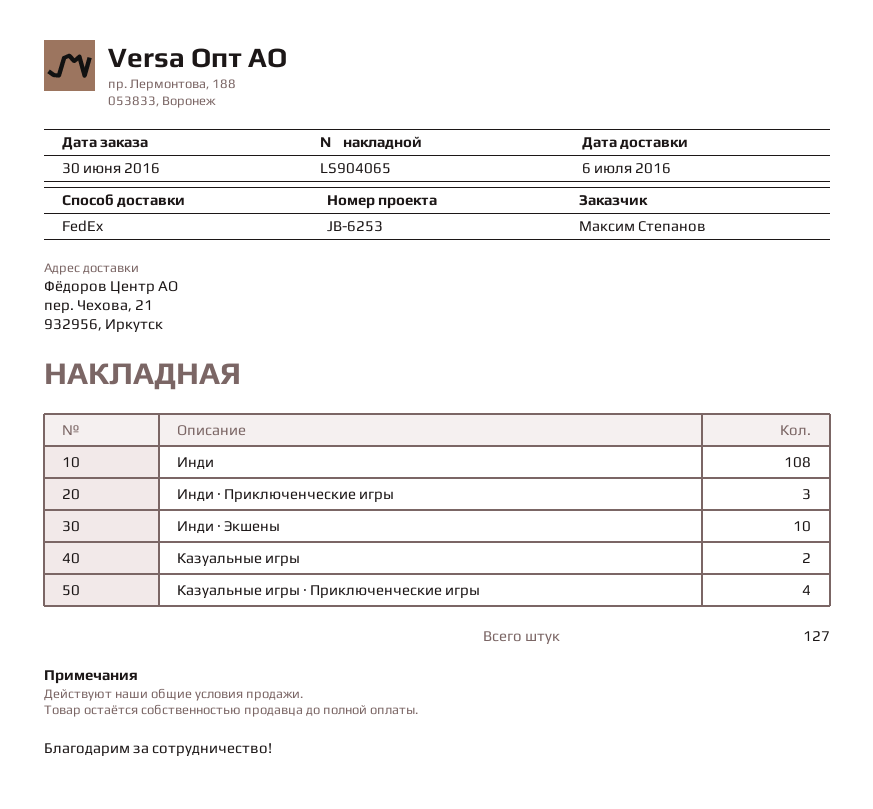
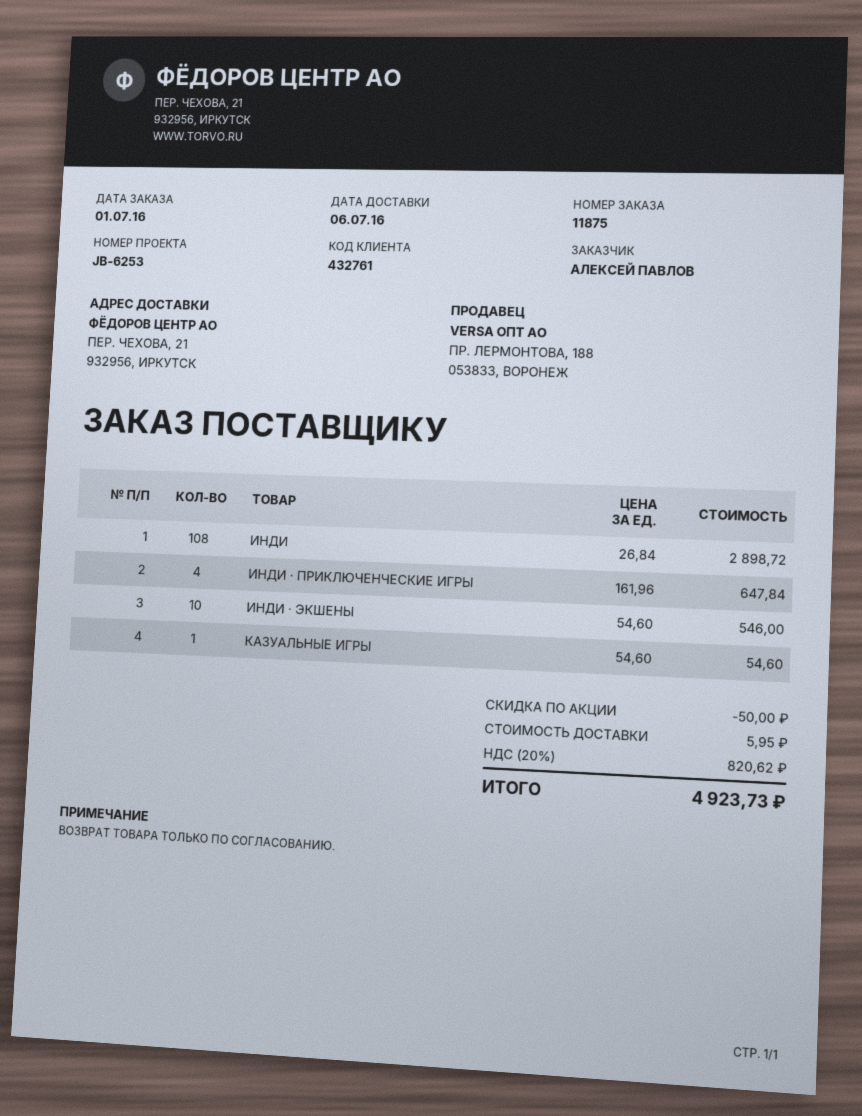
order date: 2016-06-30 -> 2016-07-01
ordered by: Максим Степанов -> АЛЕКСЕЙ ПАВЛОВ
Инди · Приключенческие игры: 3 -> 4
Казуальные игры: 2 -> 1
Казуальные игры · Приключенческие игры: 4 -> none

